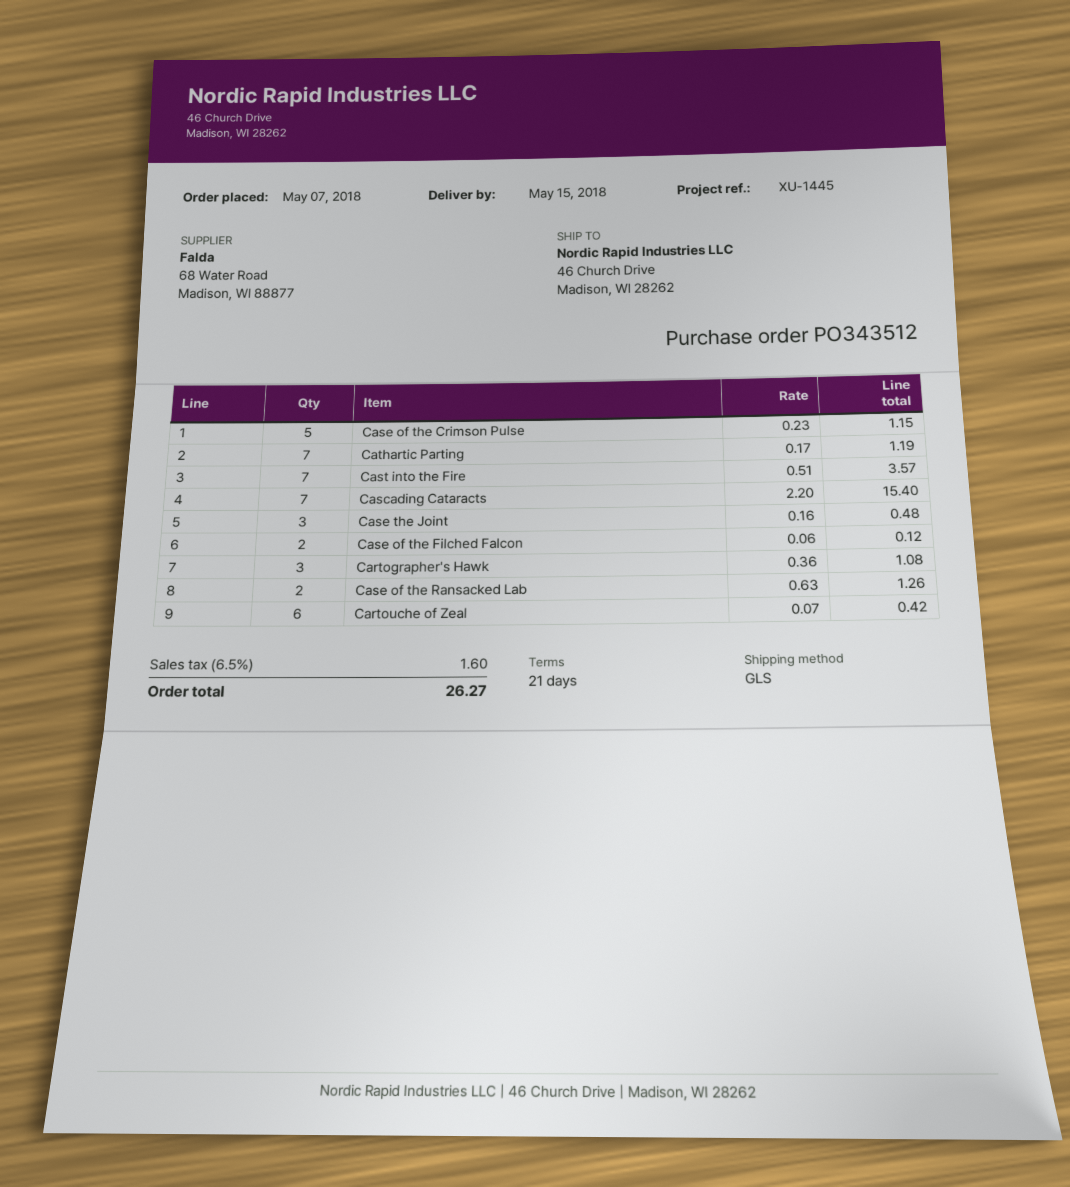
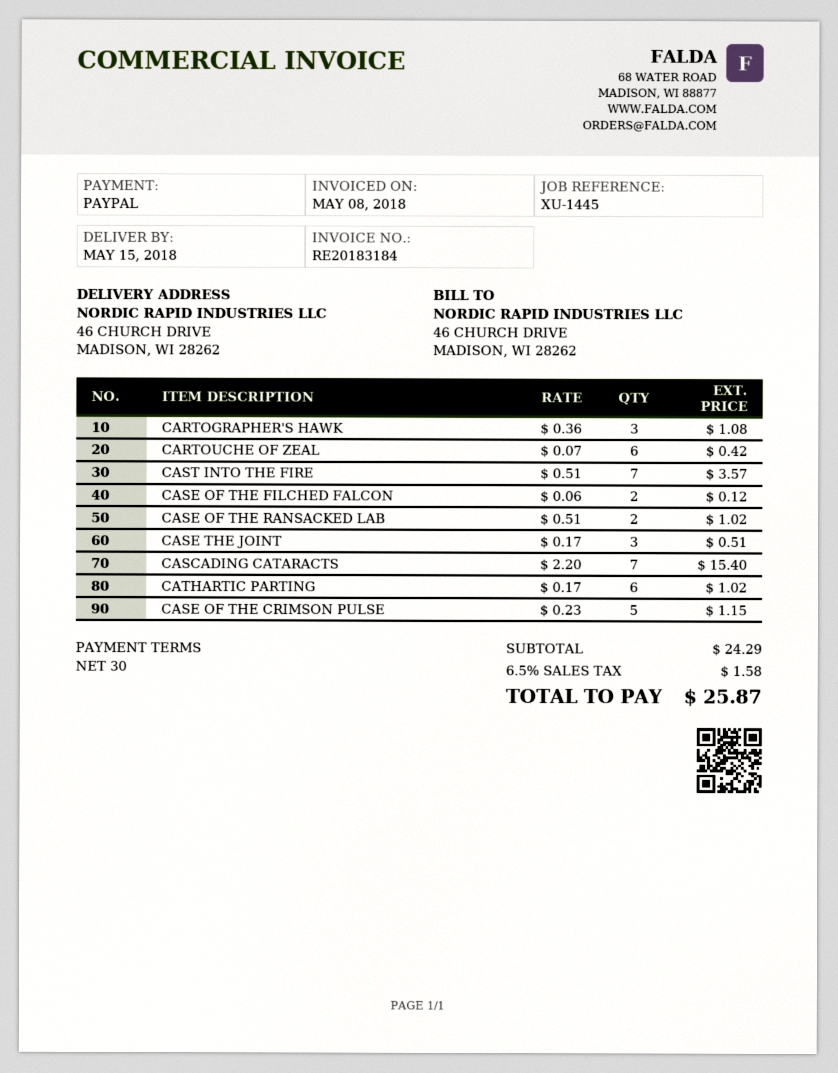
payment terms: 21 days -> 30 days
Cathartic Parting: 7 x 0.17 = 1.19 -> 6 x 0.17 = 1.02
Case the Joint: 3 x 0.16 = 0.48 -> 3 x 0.17 = 0.51
Case of the Ransacked Lab: 2 x 0.63 = 1.26 -> 2 x 0.51 = 1.02
tax: 6.5% = 1.60 -> 6.5% = 1.58
total: 26.27 -> 25.87

